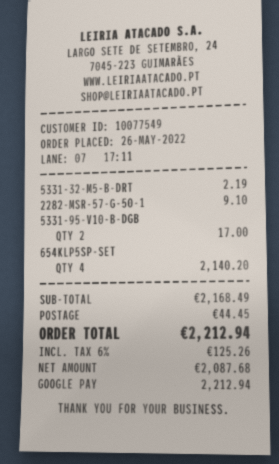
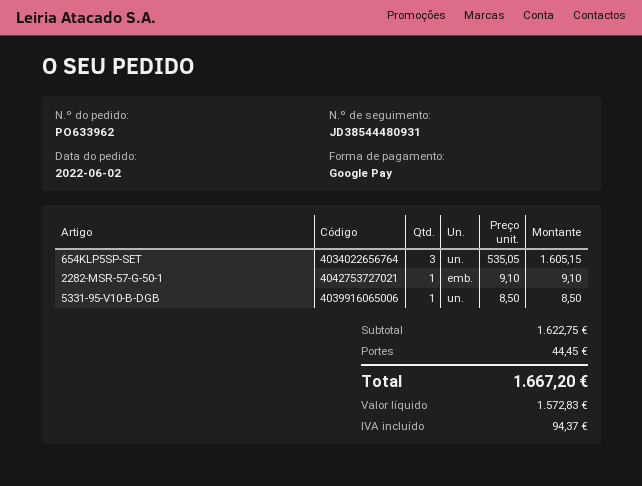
order date: 2022-05-26 -> 2022-06-02
5331-32-M5-B-DRT: 1 for 2.19 -> none
5331-95-V10-B-DGB: 2 for 17.00 -> 1 for 8.50
654KLP5SP-SET: 4 for 2140.20 -> 3 for 1605.15
subtotal: 2168.49 -> 1622.75
net: 2087.68 -> 1572.83
tax: 125.26 -> 94.37
total: 2212.94 -> 1667.20

